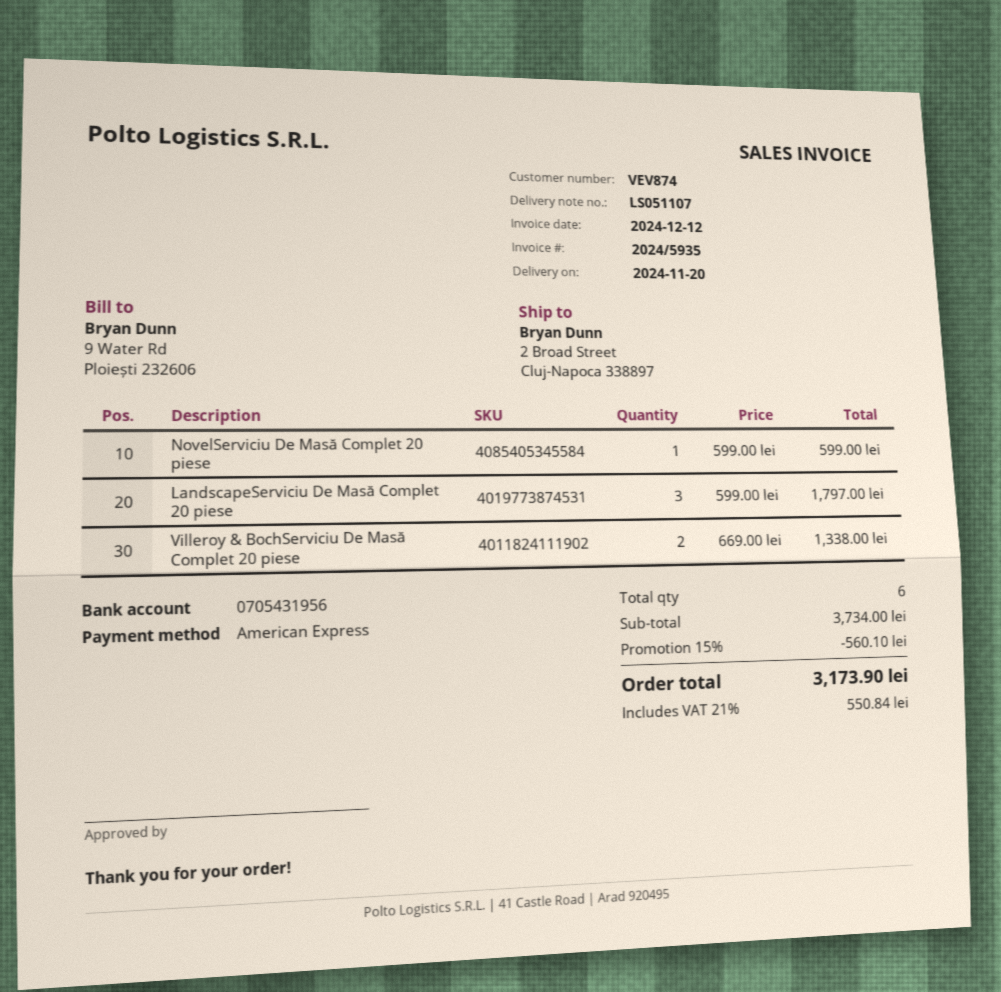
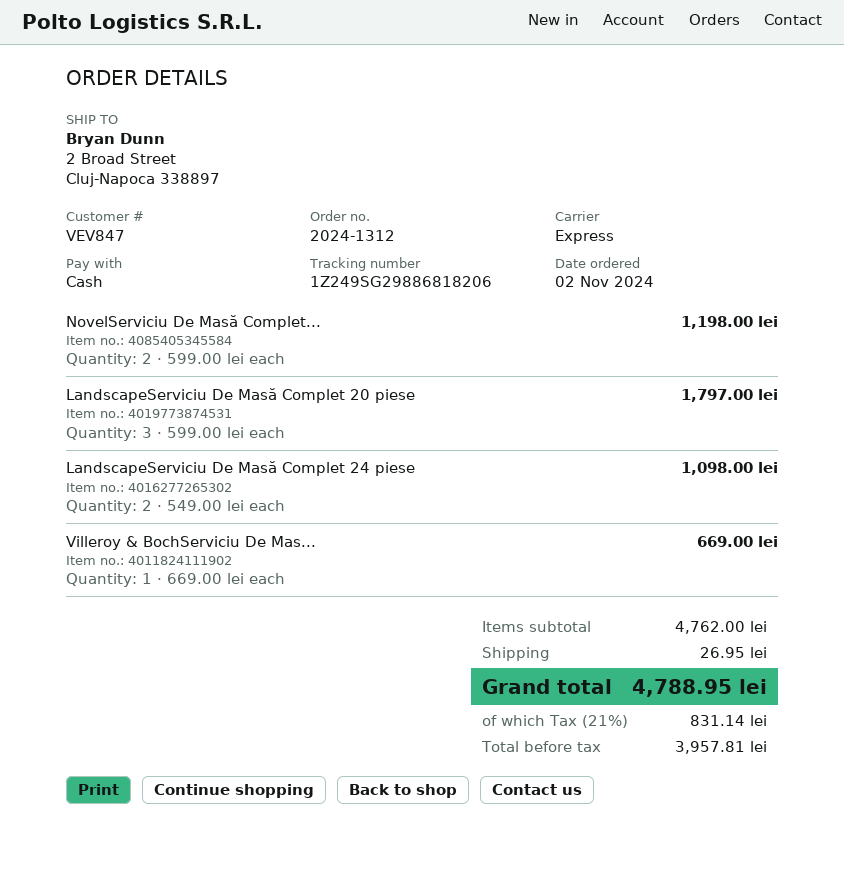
customer number: VEV874 -> VEV847
payment method: American Express -> cash
NovelServiciu De Masă Complet 20 piese: 1 x 599.00 = 599.00 -> 2 x 599.00 = 1198.00
Villeroy & BochServiciu De Masă Complet 20 piese: 2 x 669.00 = 1338.00 -> 1 x 669.00 = 669.00
LandscapeServiciu De Masă Complet 24 piese: none -> 2 x 549.00 = 1098.00
subtotal: 3734.00 -> 4762.00
discount: 15% = 560.10 -> none
shipping: none -> 26.95
tax: 21% = 550.84 -> 21% = 831.14
total: 3173.90 -> 4788.95

